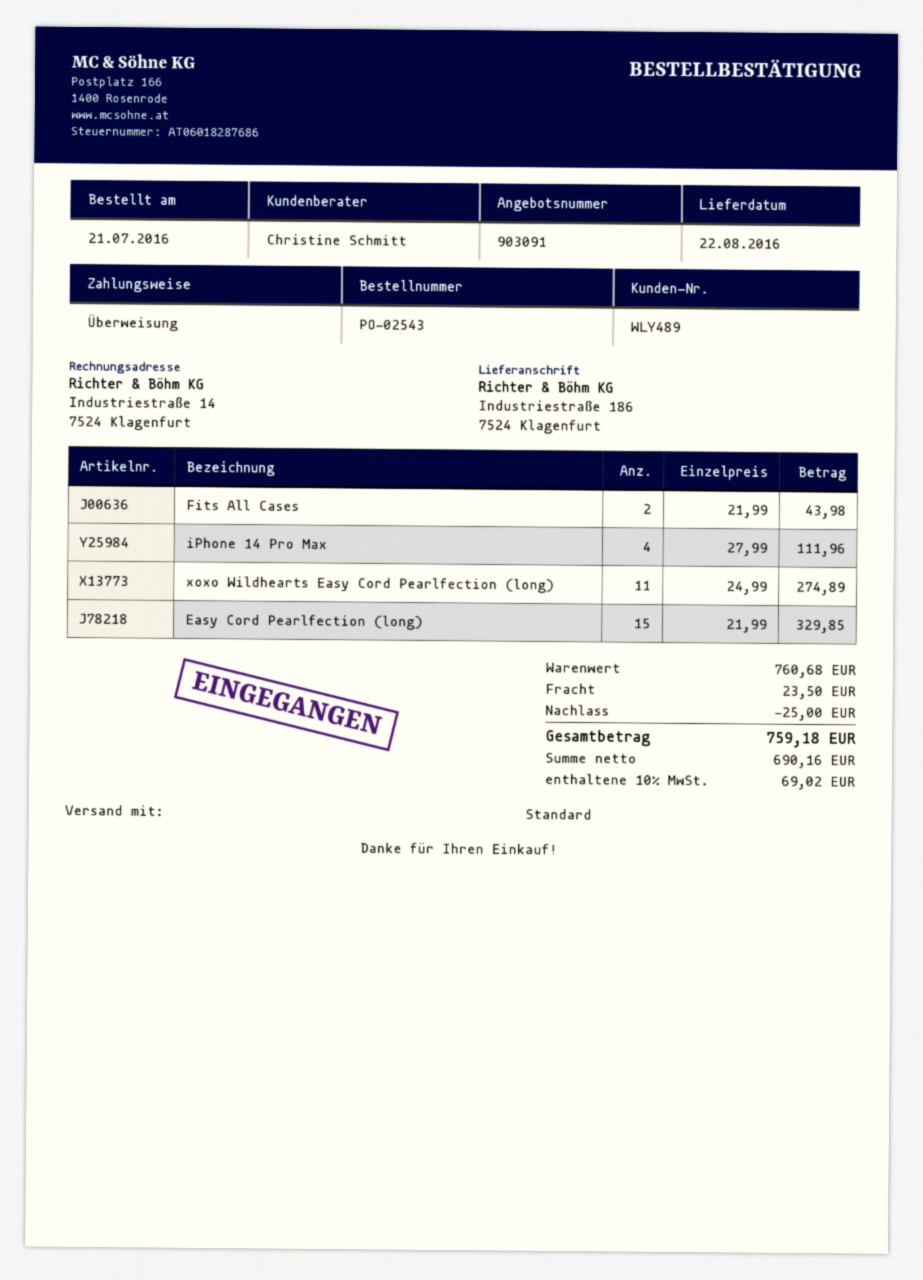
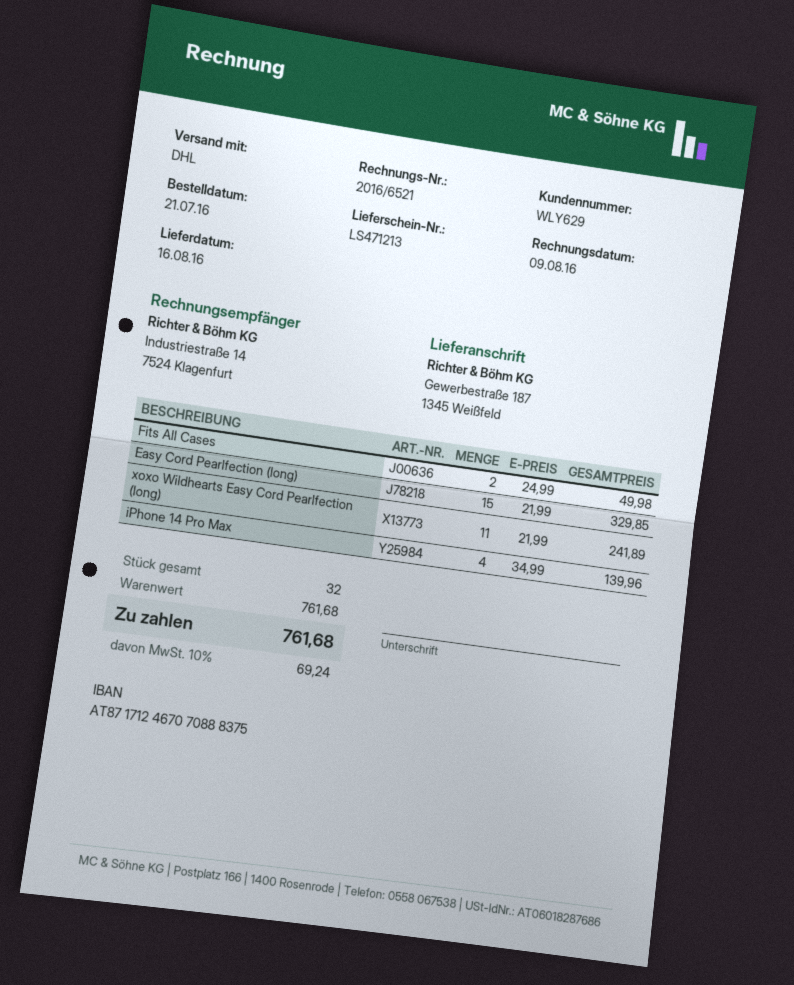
delivery date: 2016-08-22 -> 2016-08-16
customer number: WLY489 -> WLY629
shipping method: standard -> DHL
ship to: Industriestraße 186, 7524 Klagenfurt -> Gewerbestraße 187, 1345 Weißfeld
Fits All Cases: 2 x 21.99 = 43.98 -> 2 x 24.99 = 49.98
iPhone 14 Pro Max: 4 x 27.99 = 111.96 -> 4 x 34.99 = 139.96
xoxo Wildhearts Easy Cord Pearlfection (long): 11 x 24.99 = 274.89 -> 11 x 21.99 = 241.89
subtotal: 760.68 -> 761.68
discount: 25.00 -> none
shipping: 23.50 -> none
tax: 10% = 69.02 -> 10% = 69.24
total: 759.18 -> 761.68

